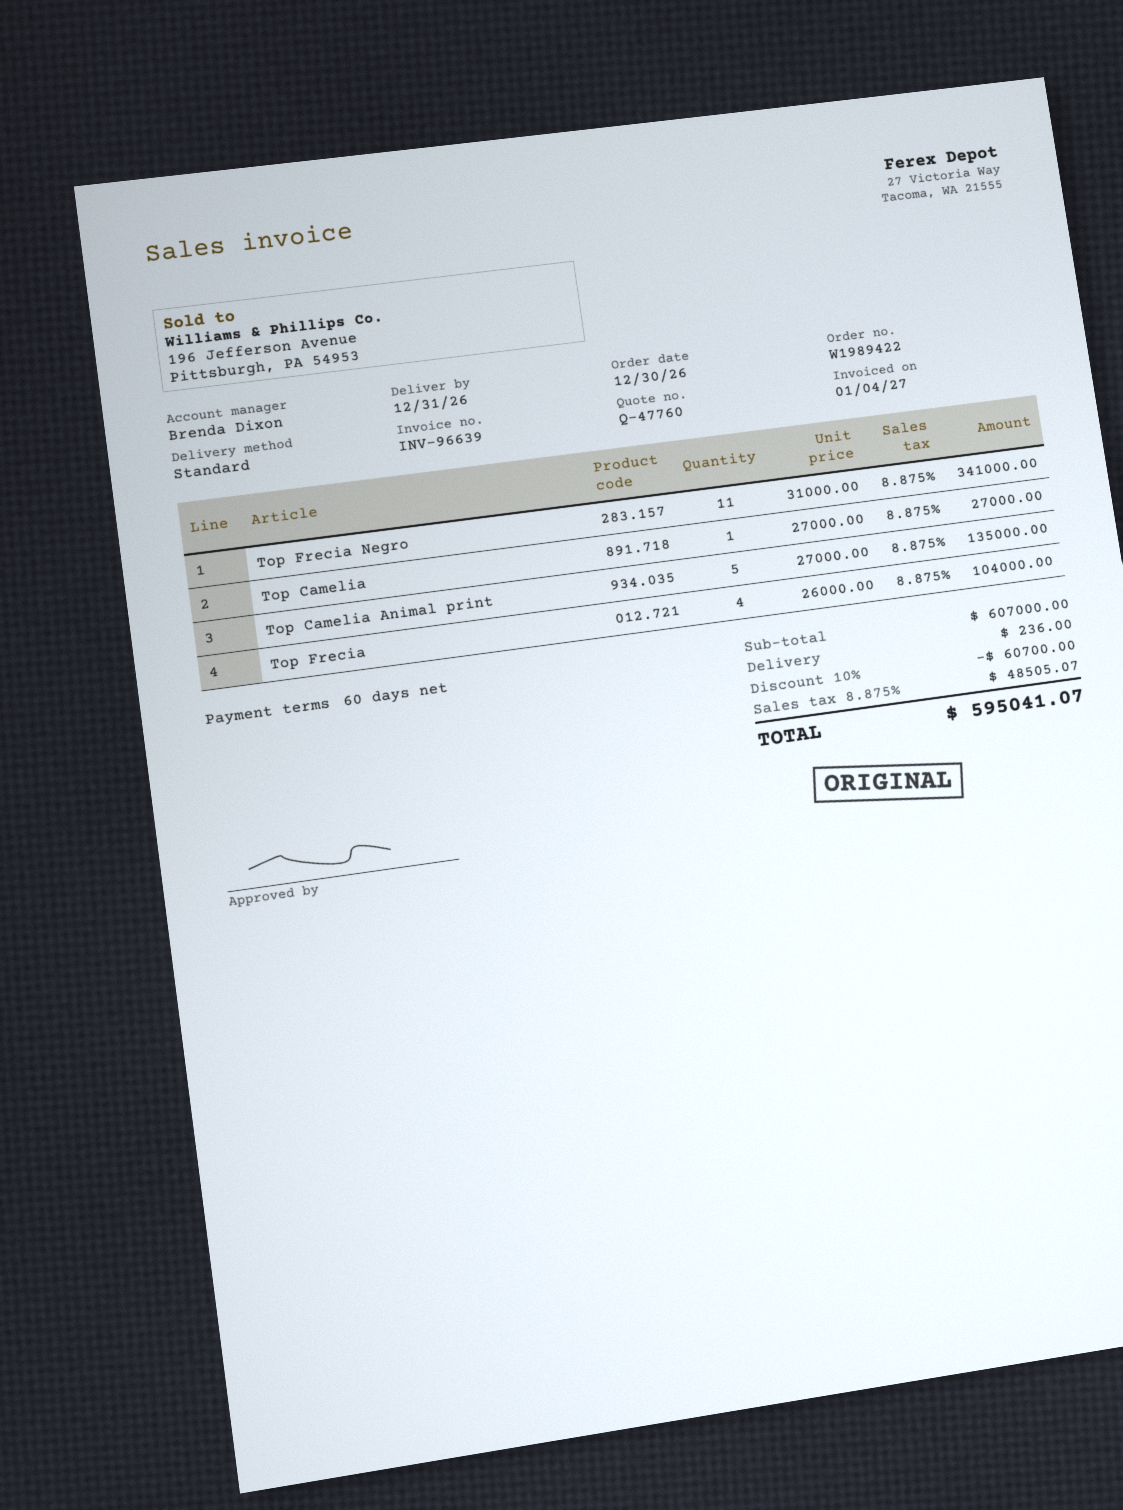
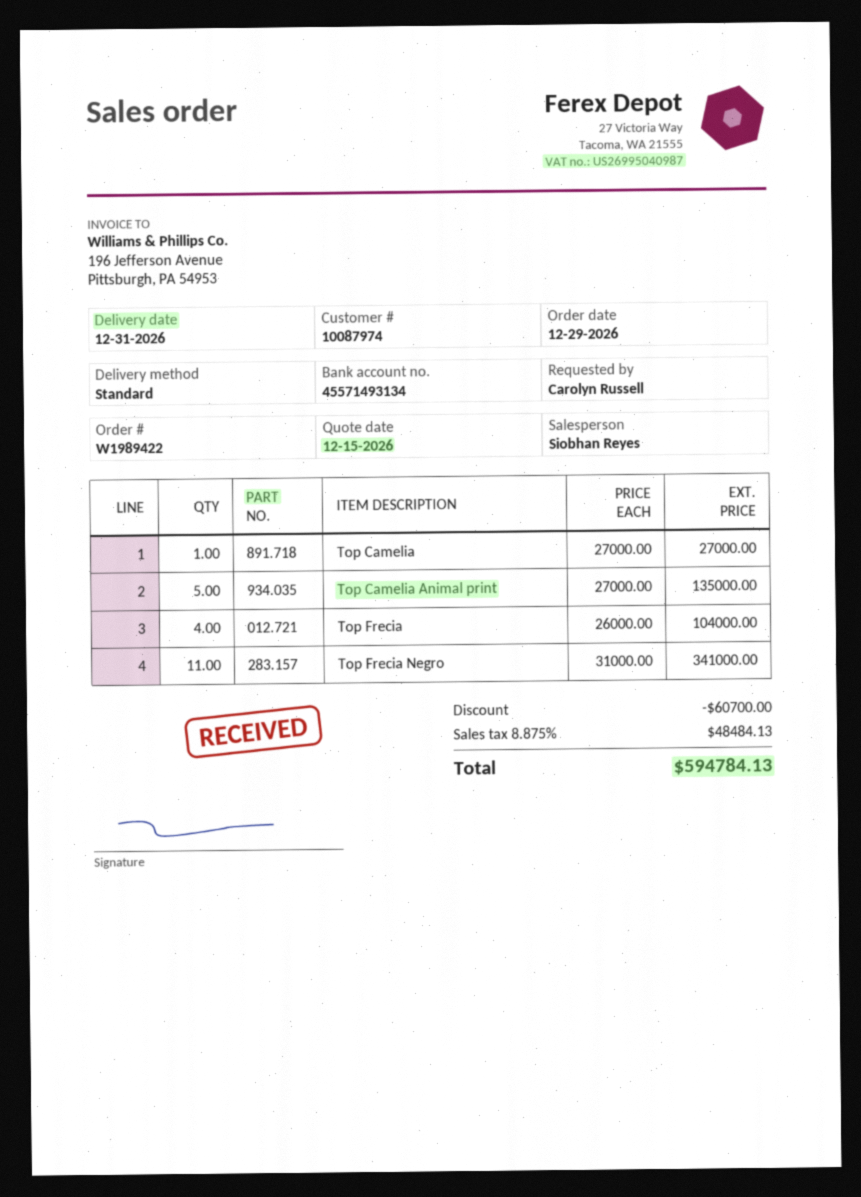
order date: 2026-12-30 -> 2026-12-29
sales rep: Brenda Dixon -> Siobhan Reyes
shipping: 236.00 -> none
tax: 8.875% = 48505.07 -> 8.875% = 48484.13
total: 595041.07 -> 594784.13

